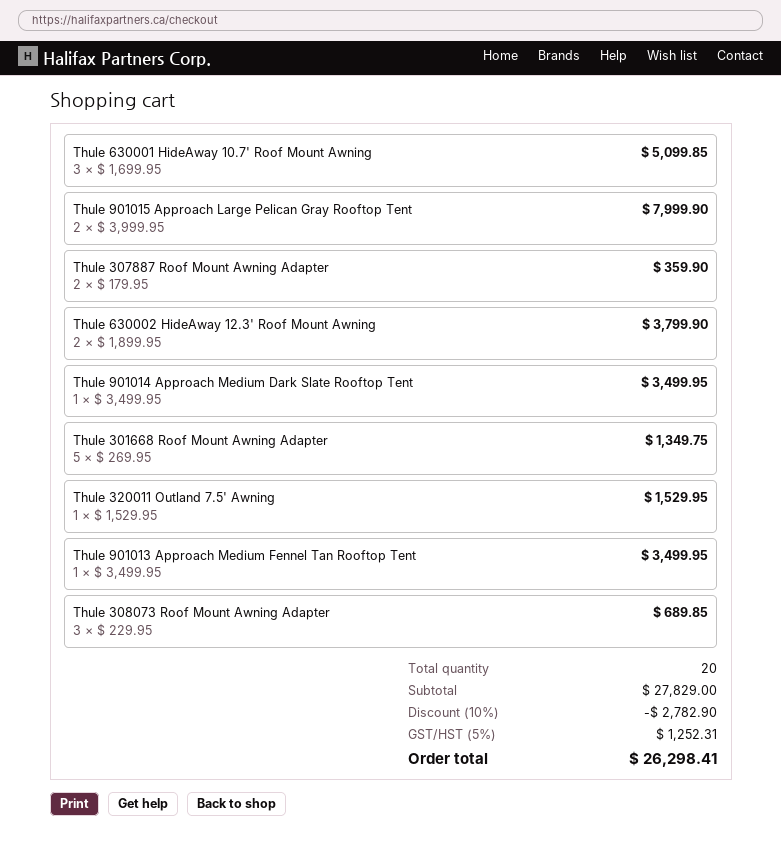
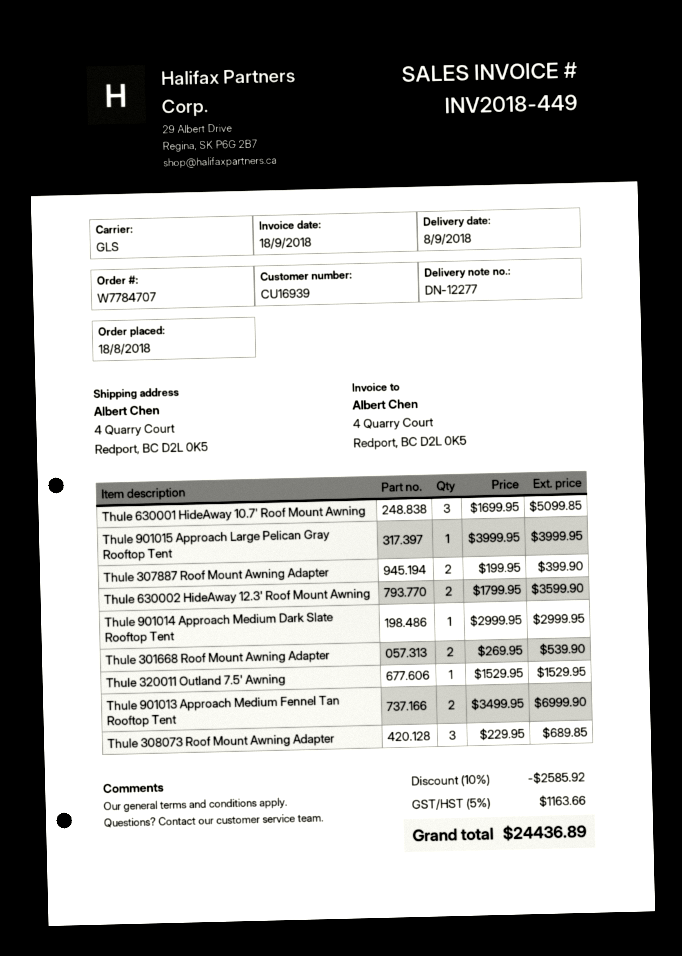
Thule 901015 Approach Large Pelican Gray Rooftop Tent: 2 x 3999.95 = 7999.90 -> 1 x 3999.95 = 3999.95
Thule 307887 Roof Mount Awning Adapter: 2 x 179.95 = 359.90 -> 2 x 199.95 = 399.90
Thule 630002 HideAway 12.3' Roof Mount Awning: 2 x 1899.95 = 3799.90 -> 2 x 1799.95 = 3599.90
Thule 901014 Approach Medium Dark Slate Rooftop Tent: 1 x 3499.95 = 3499.95 -> 1 x 2999.95 = 2999.95
Thule 301668 Roof Mount Awning Adapter: 5 x 269.95 = 1349.75 -> 2 x 269.95 = 539.90
Thule 901013 Approach Medium Fennel Tan Rooftop Tent: 1 x 3499.95 = 3499.95 -> 2 x 3499.95 = 6999.90
discount: 10% = 2782.90 -> 10% = 2585.92
tax: 5% = 1252.31 -> 5% = 1163.66
total: 26298.41 -> 24436.89

